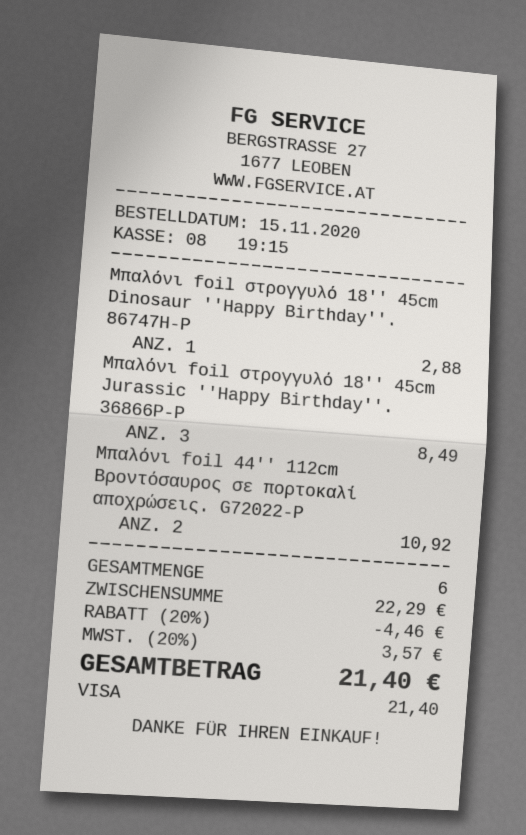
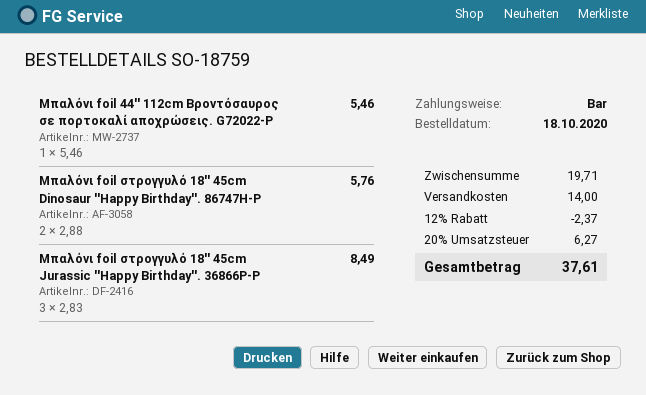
order date: 2020-11-15 -> 2020-10-18
payment method: Visa -> cash
Μπαλόνι foil στρογγυλό 18'' 45cm Dinosaur ''Happy Birthday''. 86747H-P: 1 for 2.88 -> 2 for 5.76
Μπαλόνι foil 44'' 112cm Βροντόσαυρος σε πορτοκαλί αποχρώσεις. G72022-P: 2 for 10.92 -> 1 for 5.46
subtotal: 22.29 -> 19.71
discount: 20% = 4.46 -> 12% = 2.37
shipping: none -> 14.00
tax: 20% = 3.57 -> 20% = 6.27
total: 21.40 -> 37.61

